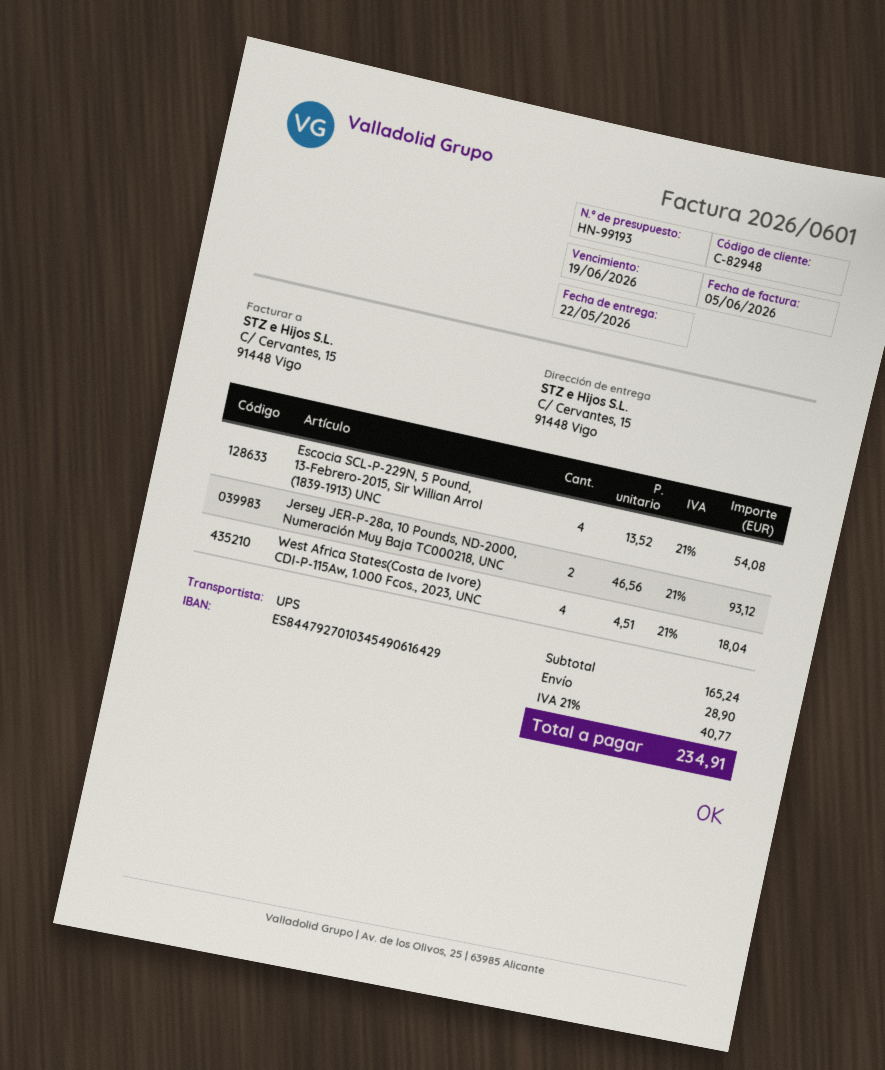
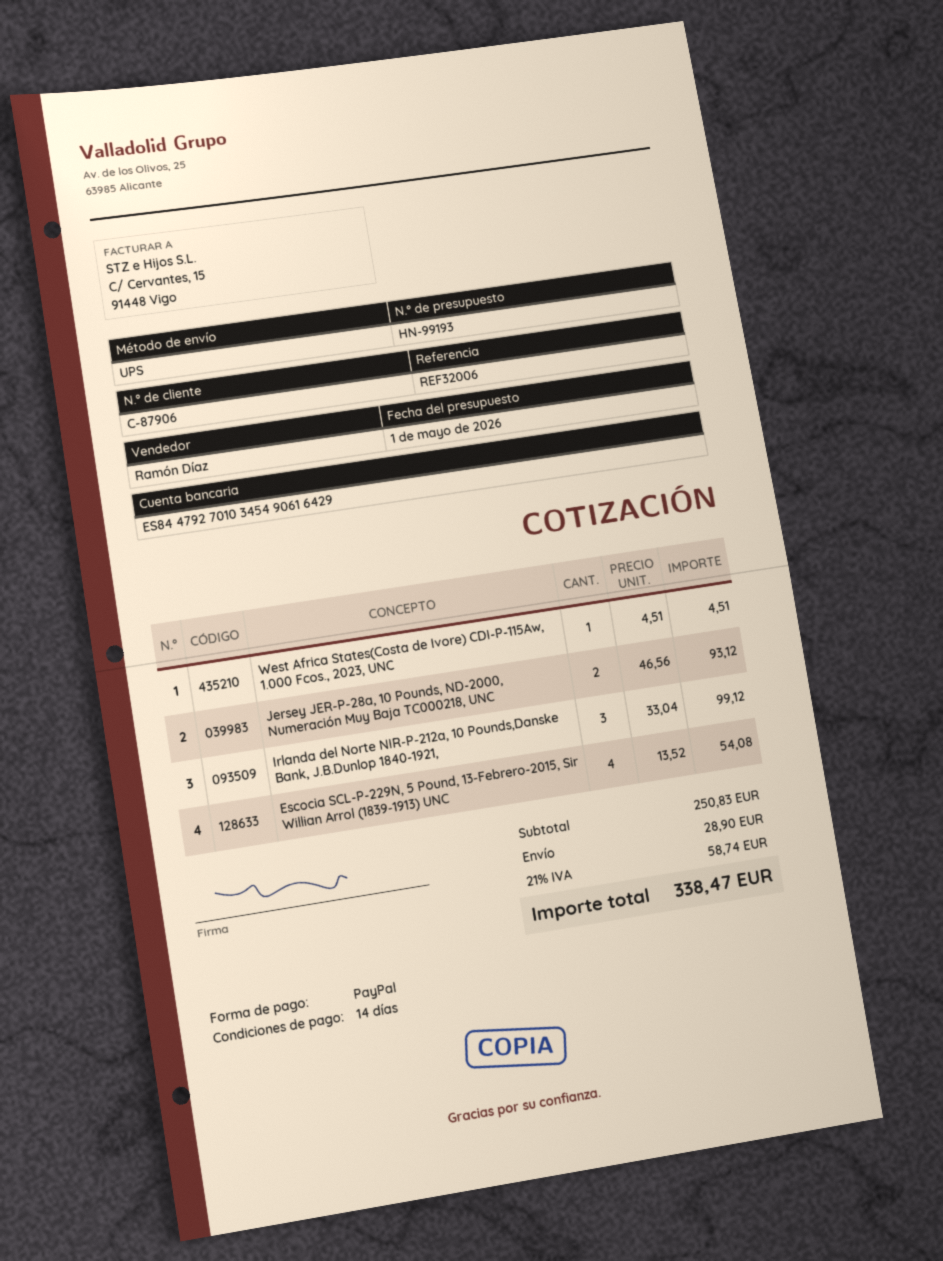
customer number: C-82948 -> C-87906
West Africa States(Costa de Ivore) CDI-P-115Aw, 1.000 Fcos., 2023, UNC: 4 x 4.51 = 18.04 -> 1 x 4.51 = 4.51
Irlanda del Norte NIR-P-212a, 10 Pounds,Danske Bank, J.B.Dunlop 1840-1921,: none -> 3 x 33.04 = 99.12
subtotal: 165.24 -> 250.83
tax: 21% = 40.77 -> 21% = 58.74
total: 234.91 -> 338.47

